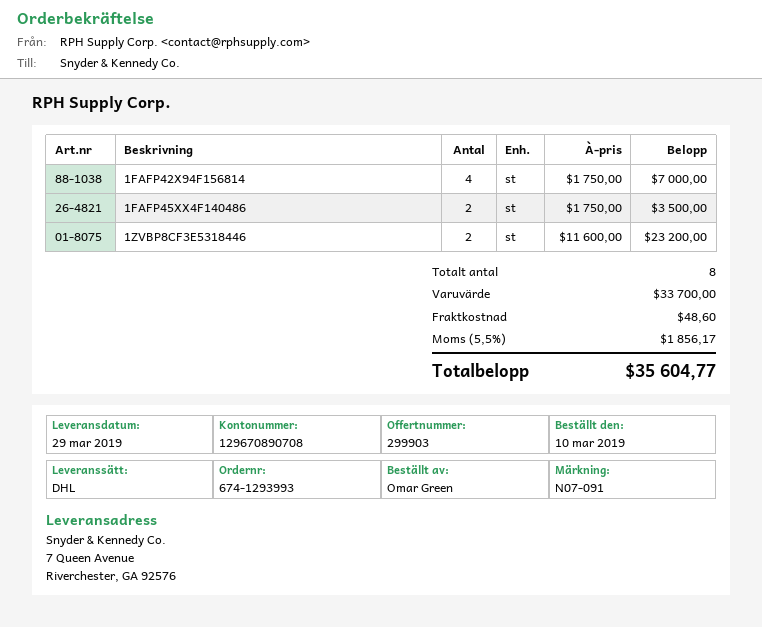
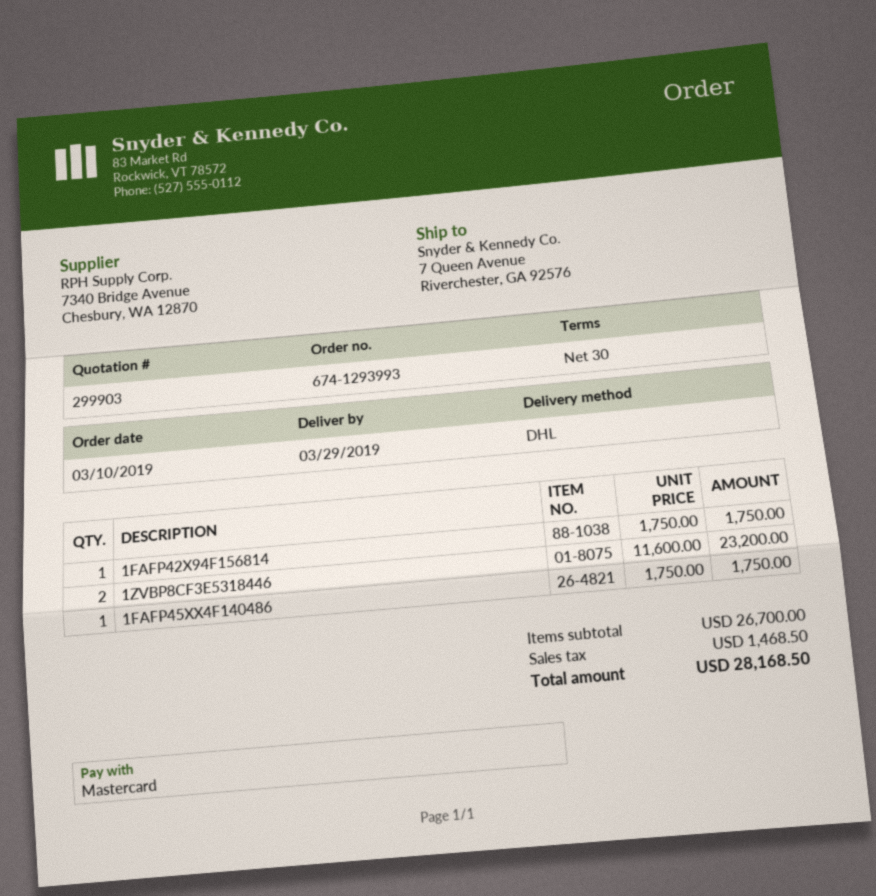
1FAFP42X94F156814: 4 x 1750.00 = 7000.00 -> 1 x 1750.00 = 1750.00
1FAFP45XX4F140486: 2 x 1750.00 = 3500.00 -> 1 x 1750.00 = 1750.00
subtotal: 33700.00 -> 26700.00
shipping: 48.60 -> none
tax: 1856.17 -> 1468.50
total: 35604.77 -> 28168.50

